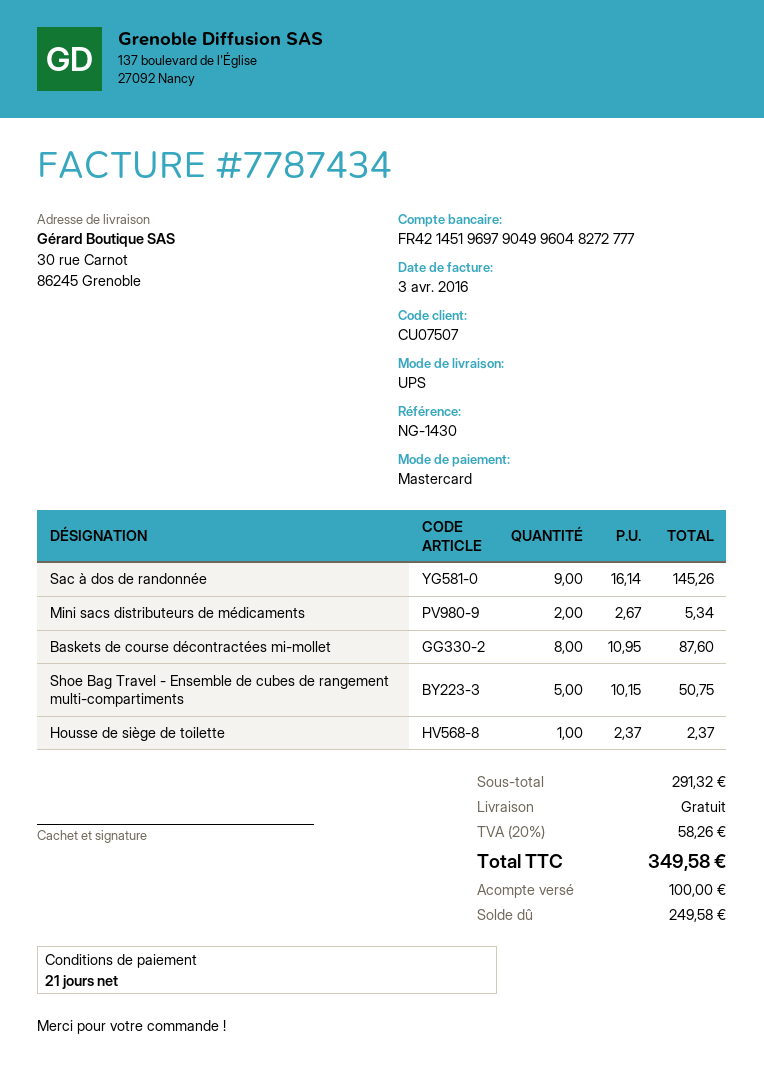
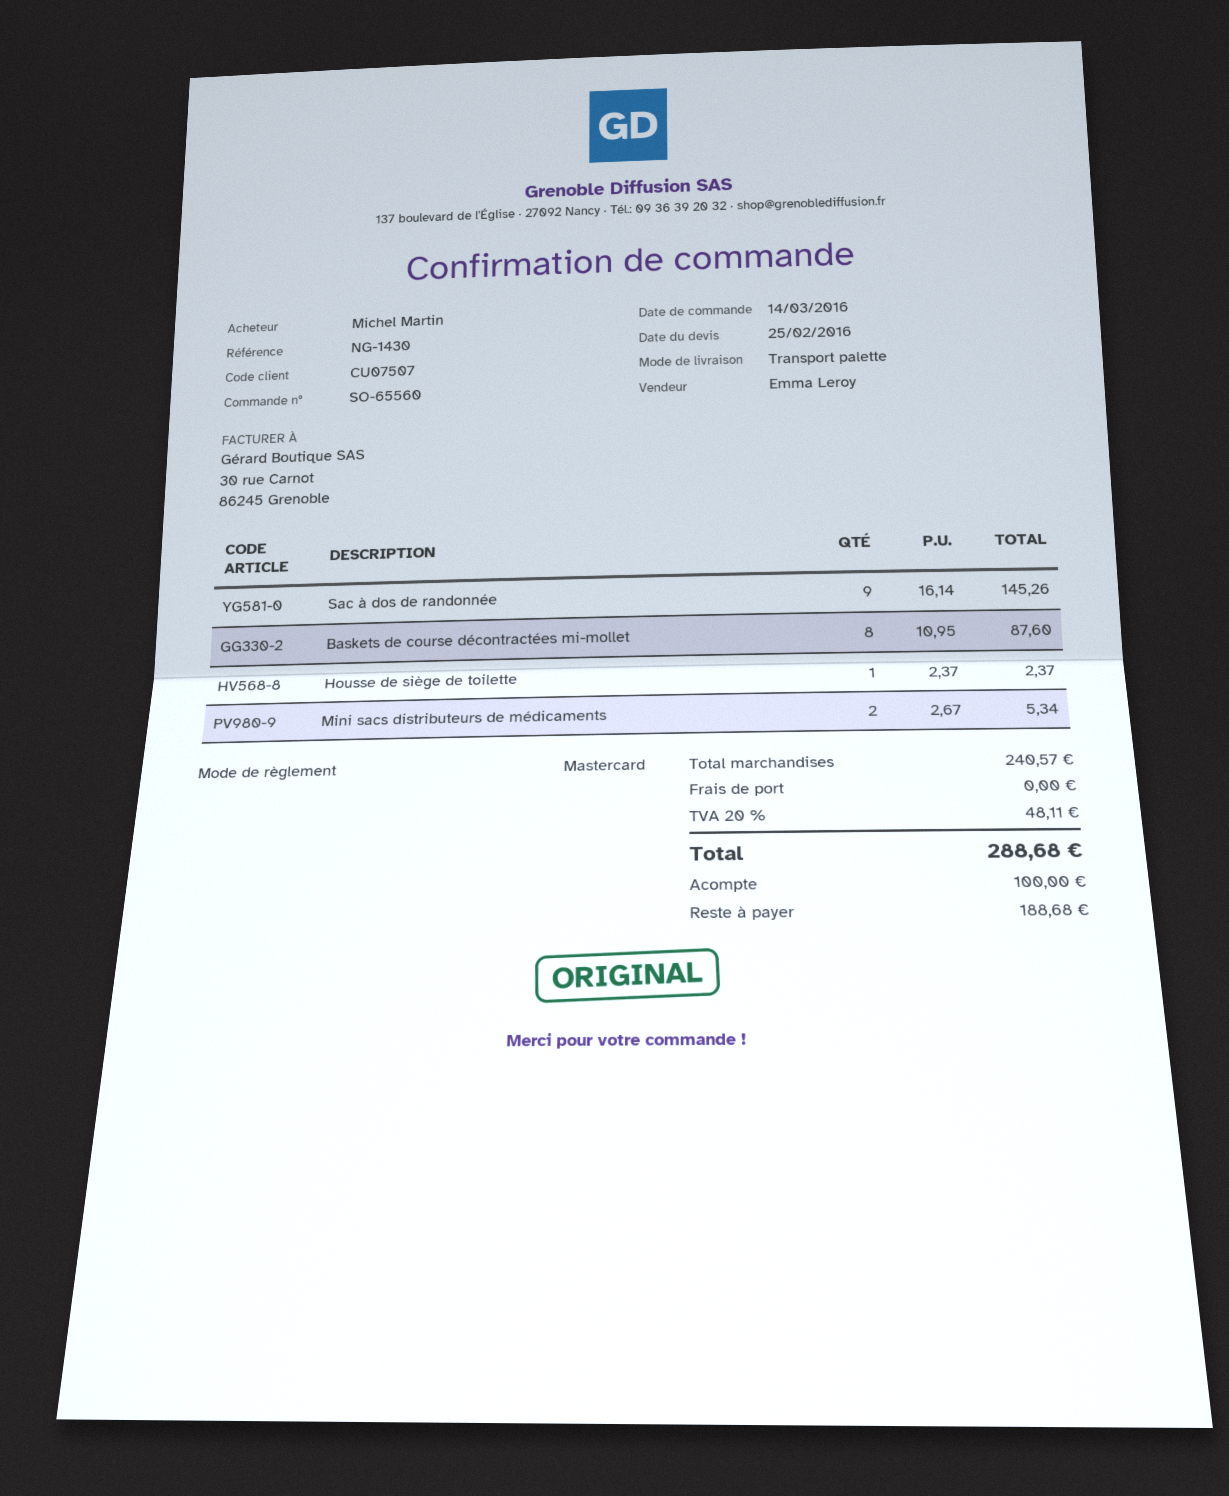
shipping method: UPS -> pallet freight
Shoe Bag Travel - Ensemble de cubes de rangement multi-compartiments: 5 x 10.15 = 50.75 -> none
subtotal: 291.32 -> 240.57
tax: 20% = 58.26 -> 20% = 48.11
total: 349.58 -> 288.68
balance: 249.58 -> 188.68

